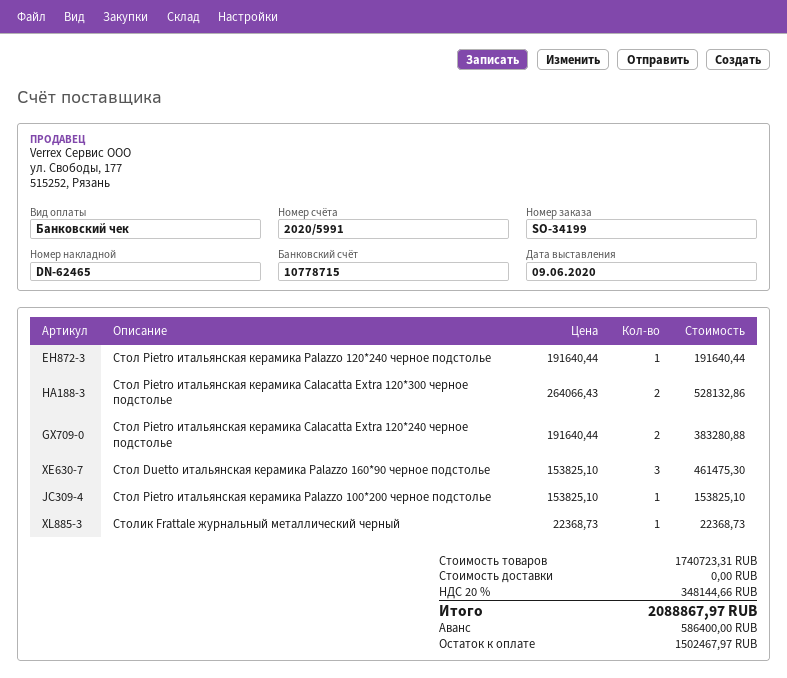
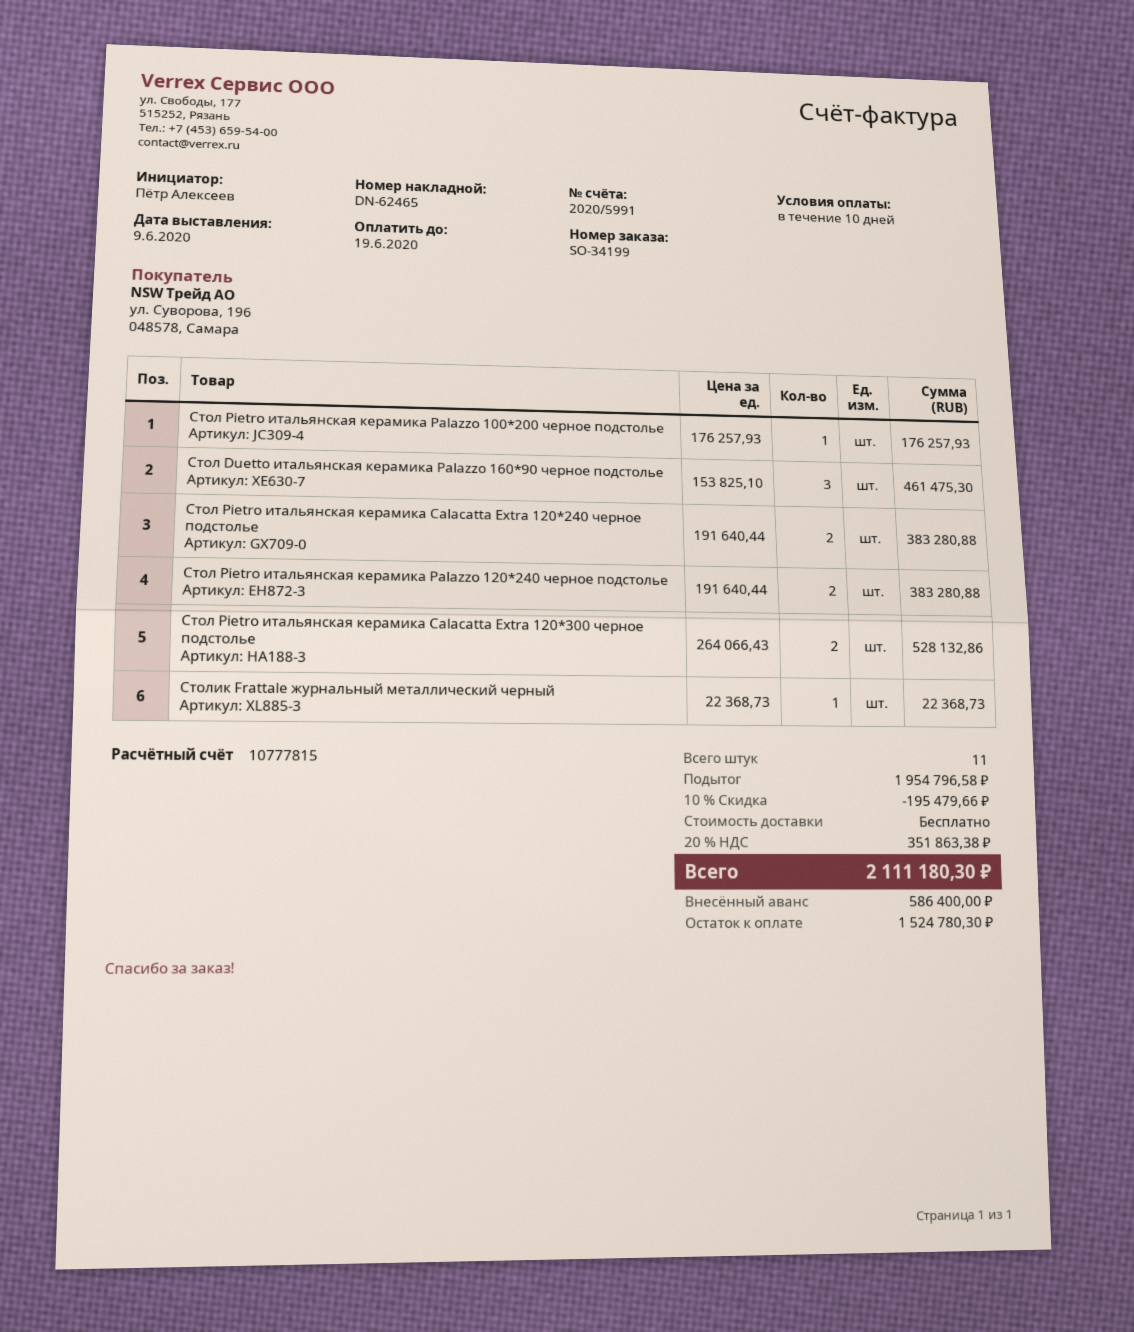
bank account: 10778715 -> 10777815
Стол Pietro итальянская керамика Palazzo 120*240 черное подстолье: 1 x 191640.44 = 191640.44 -> 2 x 191640.44 = 383280.88
Стол Pietro итальянская керамика Palazzo 100*200 черное подстолье: 1 x 153825.10 = 153825.10 -> 1 x 176257.93 = 176257.93
subtotal: 1740723.31 -> 1954796.58
discount: none -> 10% = 195479.66
tax: 20% = 348144.66 -> 20% = 351863.38
total: 2088867.97 -> 2111180.30
balance: 1502467.97 -> 1524780.30

